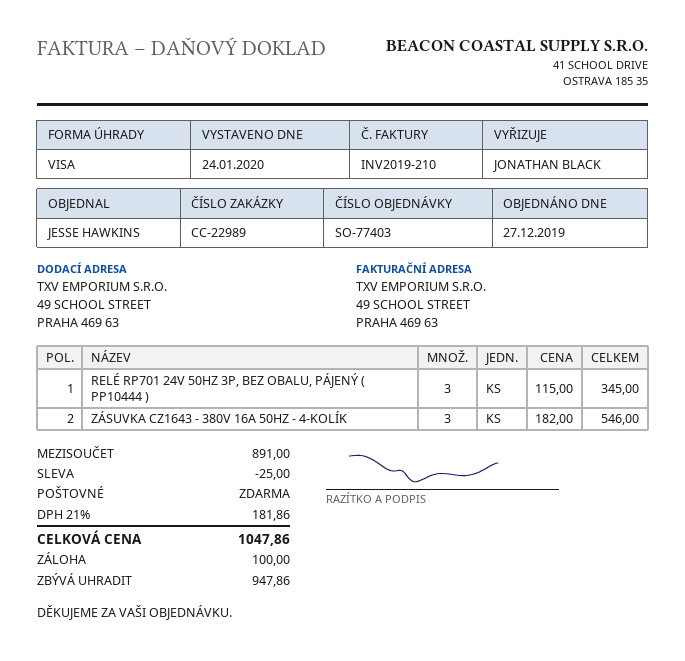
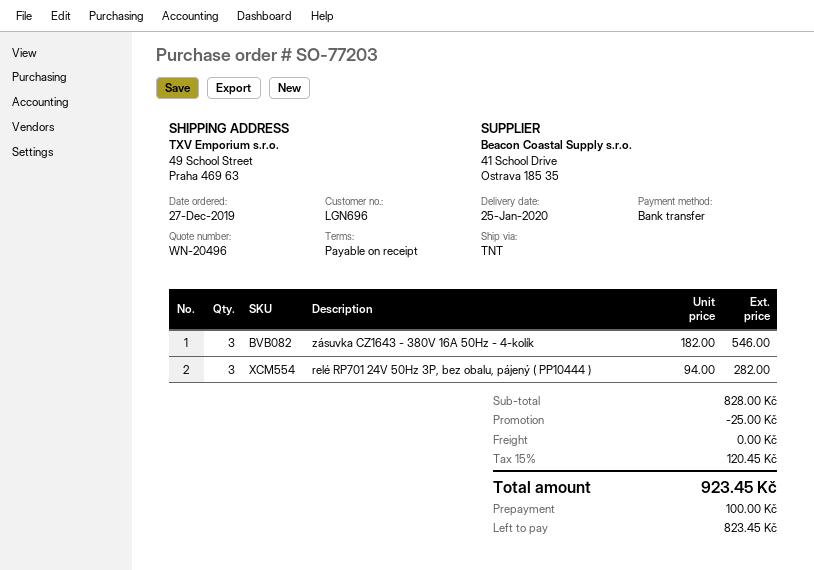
order number: SO-77403 -> SO-77203
payment method: Visa -> bank transfer
RELÉ RP701 24V 50HZ 3P, BEZ OBALU, PÁJENÝ ( PP10444 ): 3 x 115.00 = 345.00 -> 3 x 94.00 = 282.00
subtotal: 891.00 -> 828.00
tax: 21% = 181.86 -> 15% = 120.45
total: 1047.86 -> 923.45
balance: 947.86 -> 823.45

